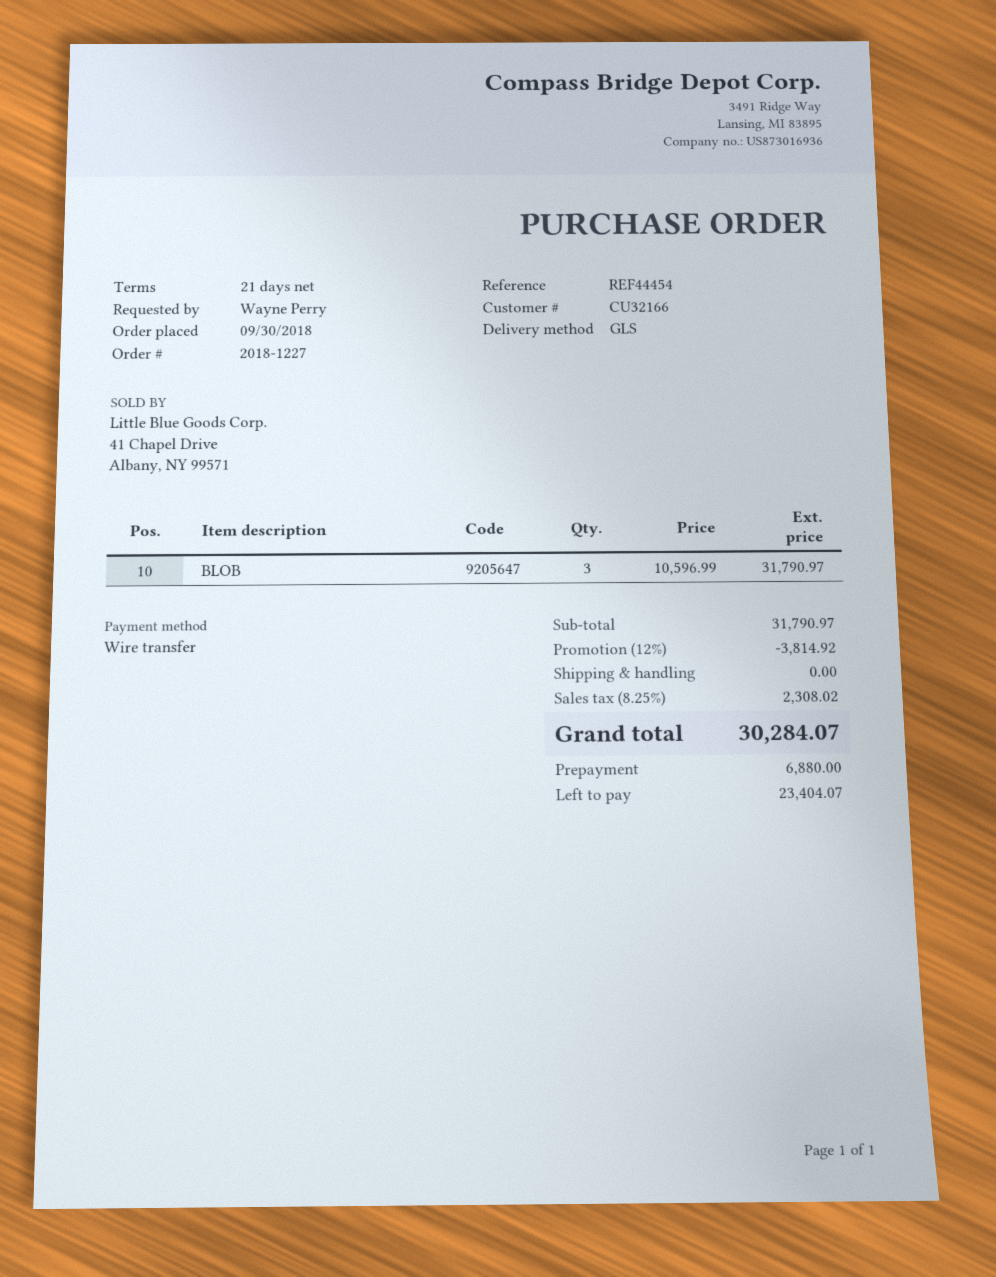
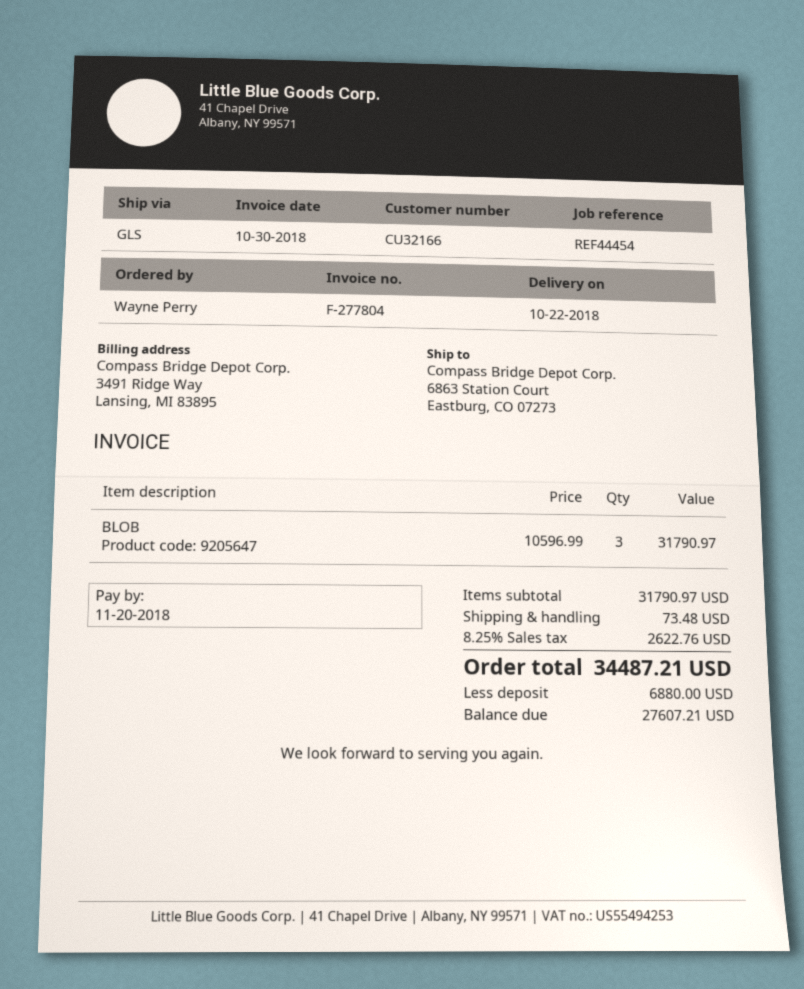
discount: 12% = 3814.92 -> none
shipping: 0.00 -> 73.48
tax: 8.25% = 2308.02 -> 8.25% = 2622.76
total: 30284.07 -> 34487.21
balance: 23404.07 -> 27607.21

